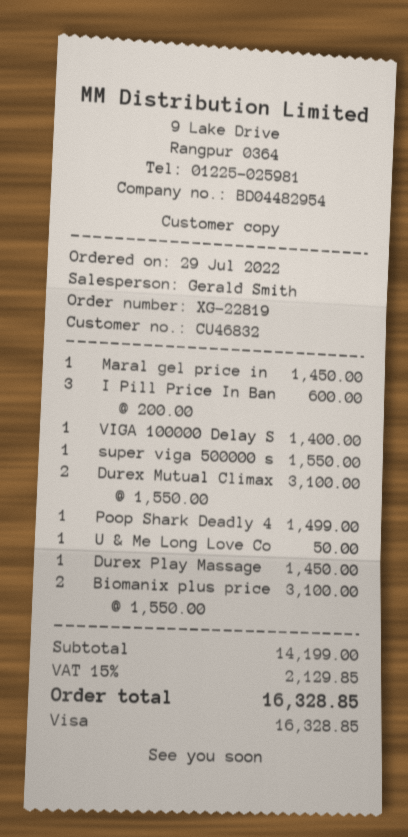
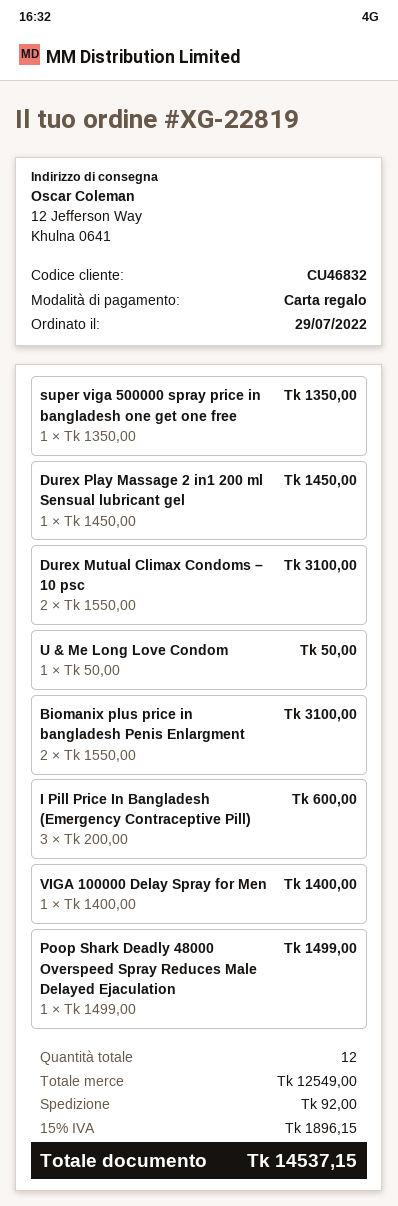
payment method: Visa -> gift card
Maral gel price in: 1 x 1450.00 = 1450.00 -> none
super viga 500000 s: 1 x 1550.00 = 1550.00 -> 1 x 1350.00 = 1350.00
subtotal: 14199.00 -> 12549.00
shipping: none -> 92.00
tax: 15% = 2129.85 -> 15% = 1896.15
total: 16328.85 -> 14537.15

